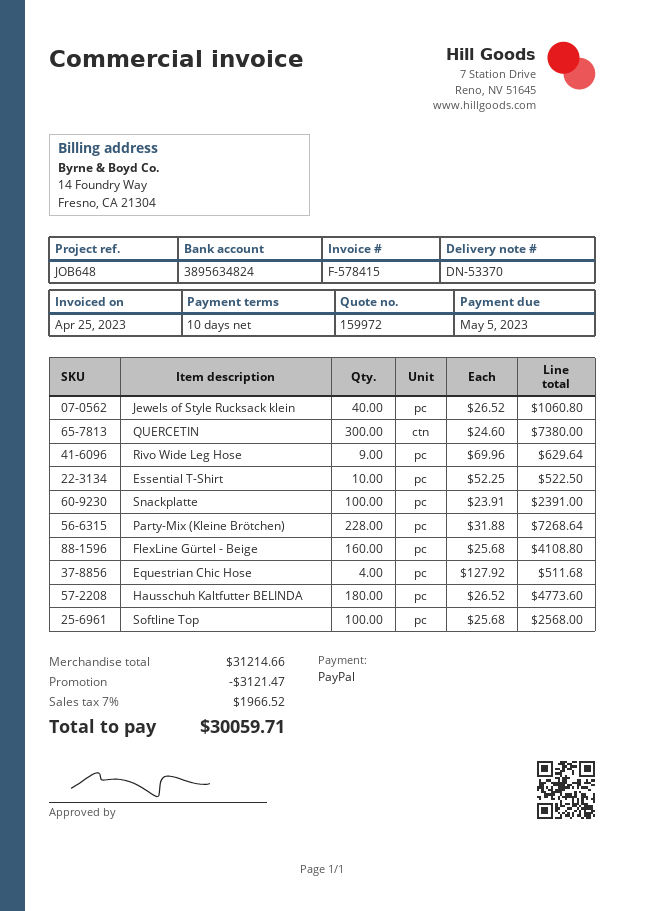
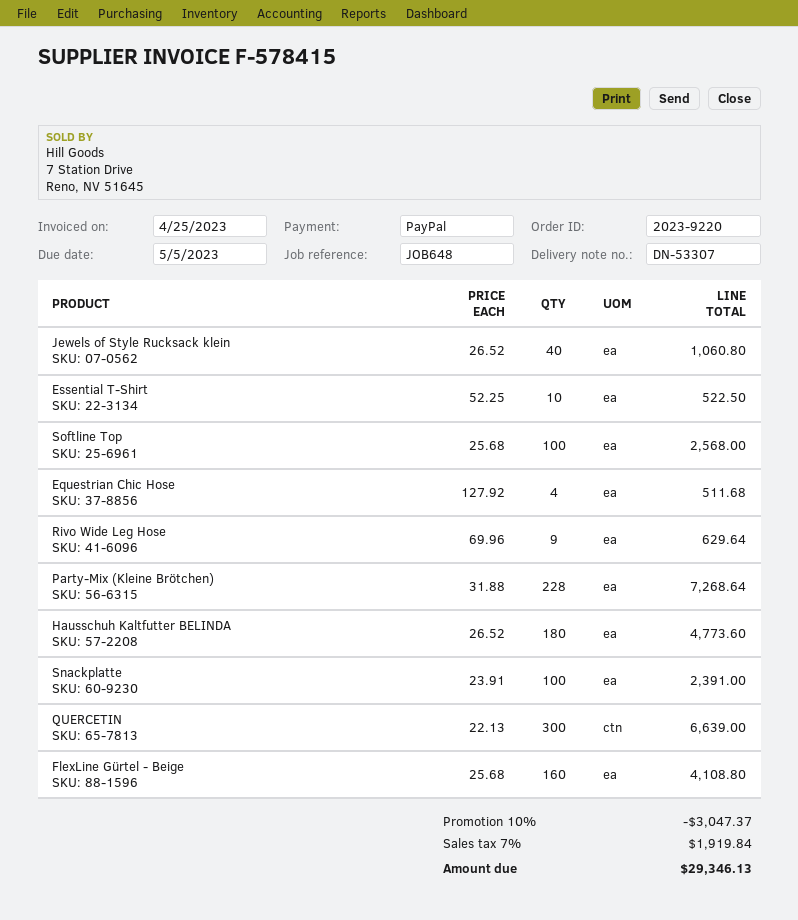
delivery note number: DN-53370 -> DN-53307
QUERCETIN: 300 x 24.60 = 7380.00 -> 300 x 22.13 = 6639.00
discount: 3121.47 -> 3047.37
tax: 7% = 1966.52 -> 7% = 1919.84
total: 30059.71 -> 29346.13

